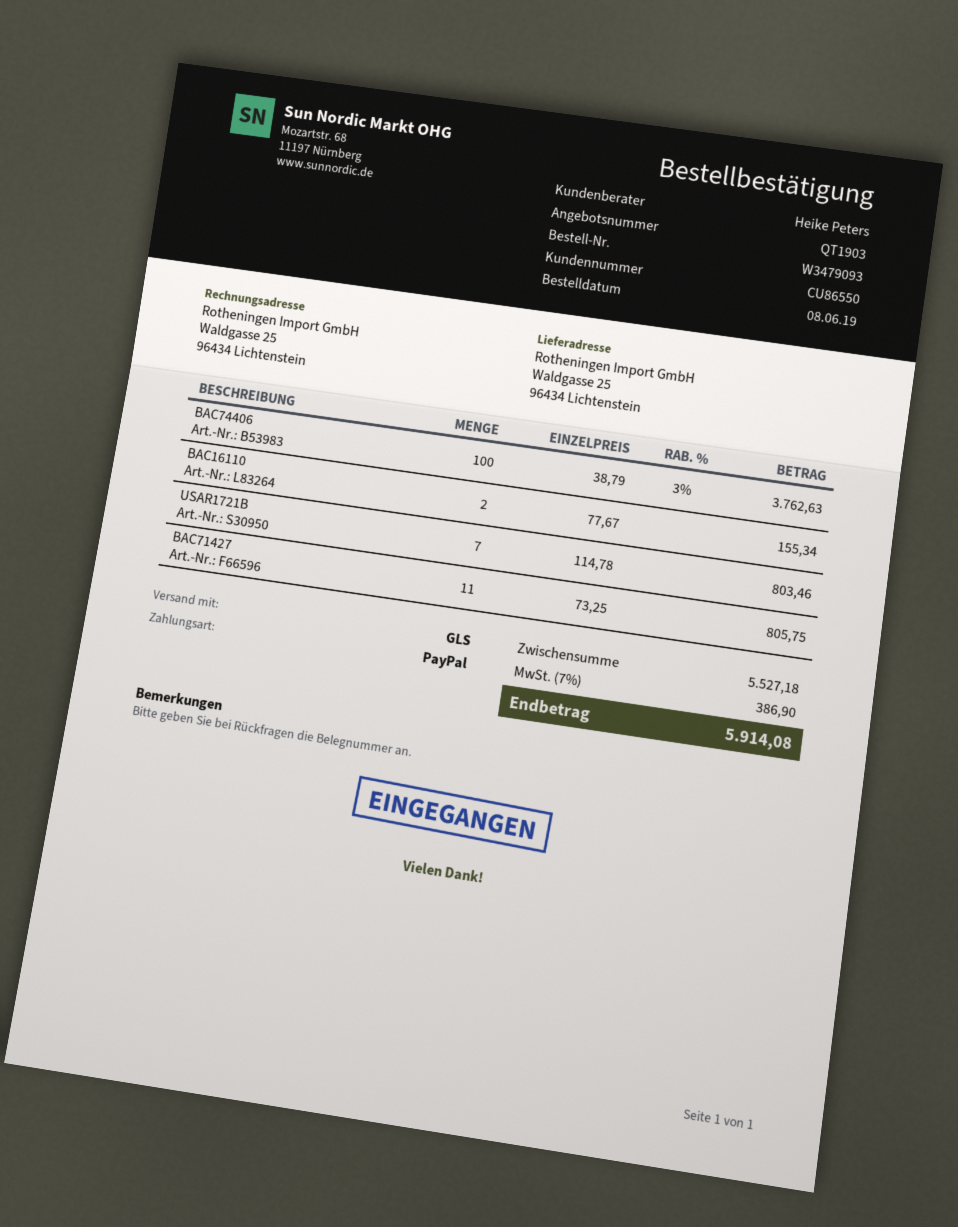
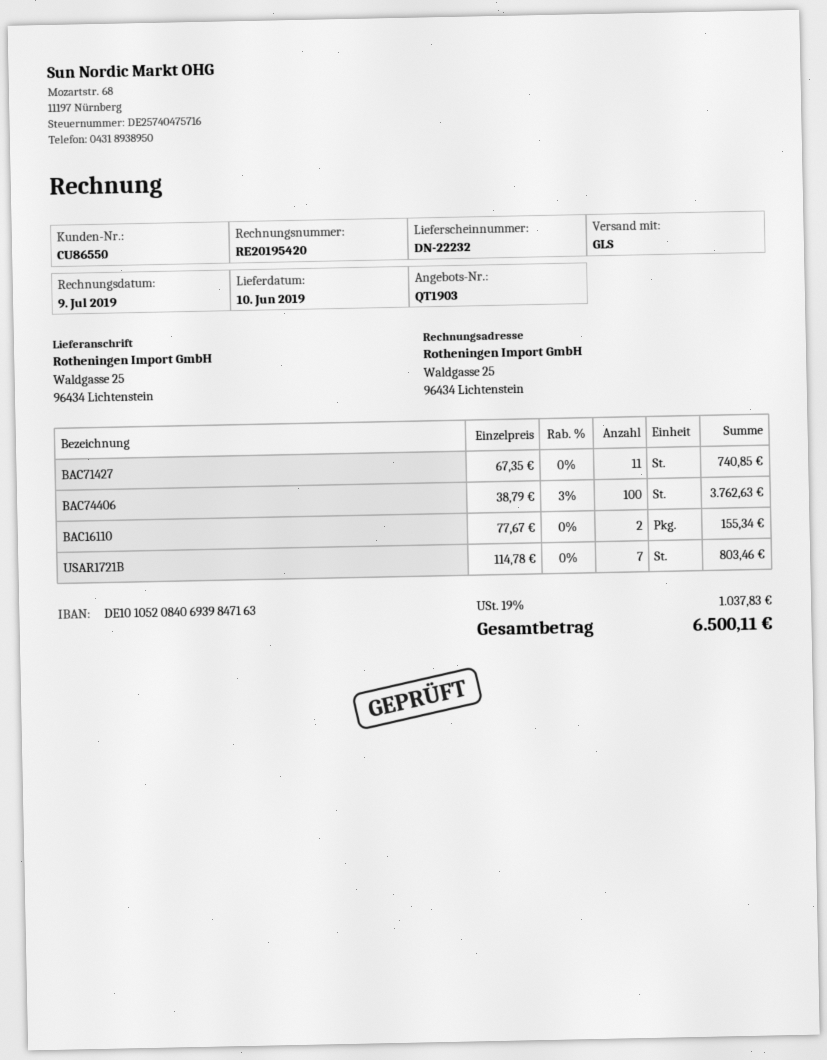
BAC71427: 11 x 73.25 = 805.75 -> 11 x 67.35 = 740.85
tax: 7% = 386.90 -> 19% = 1037.83
total: 5914.08 -> 6500.11

